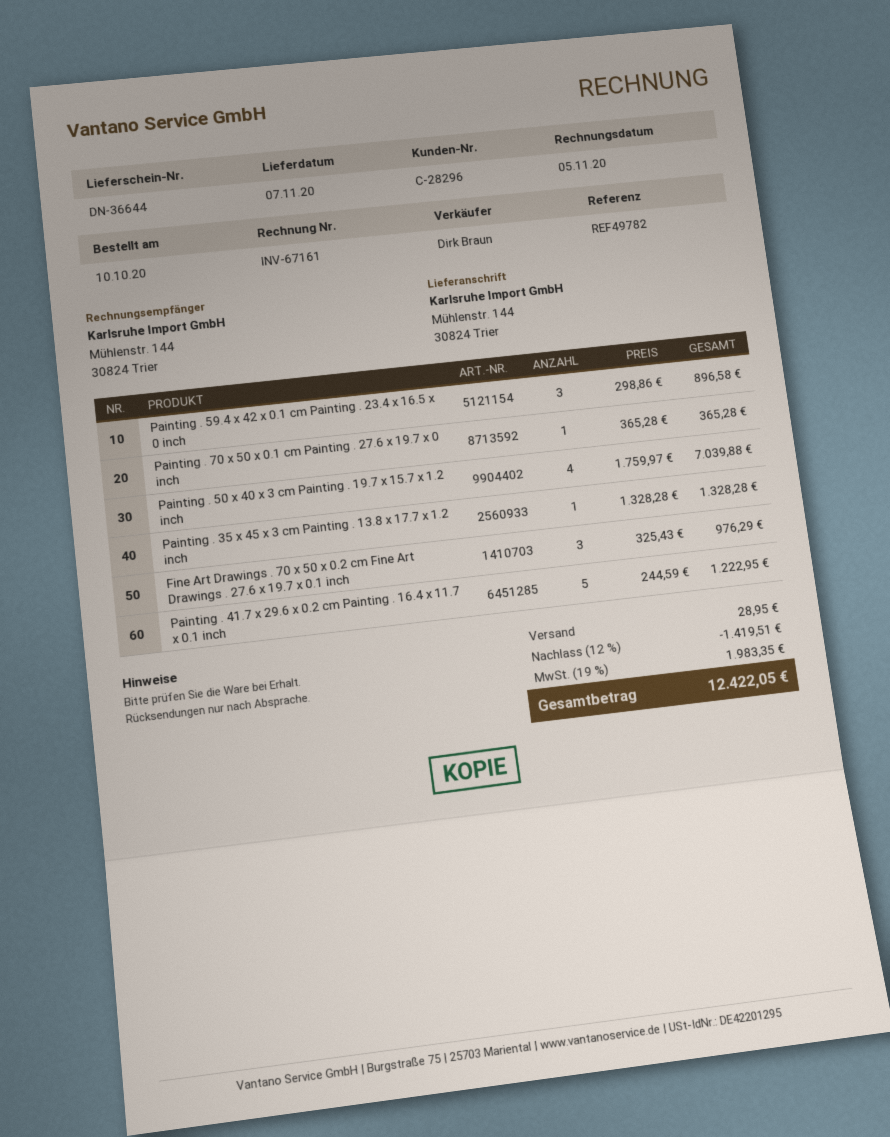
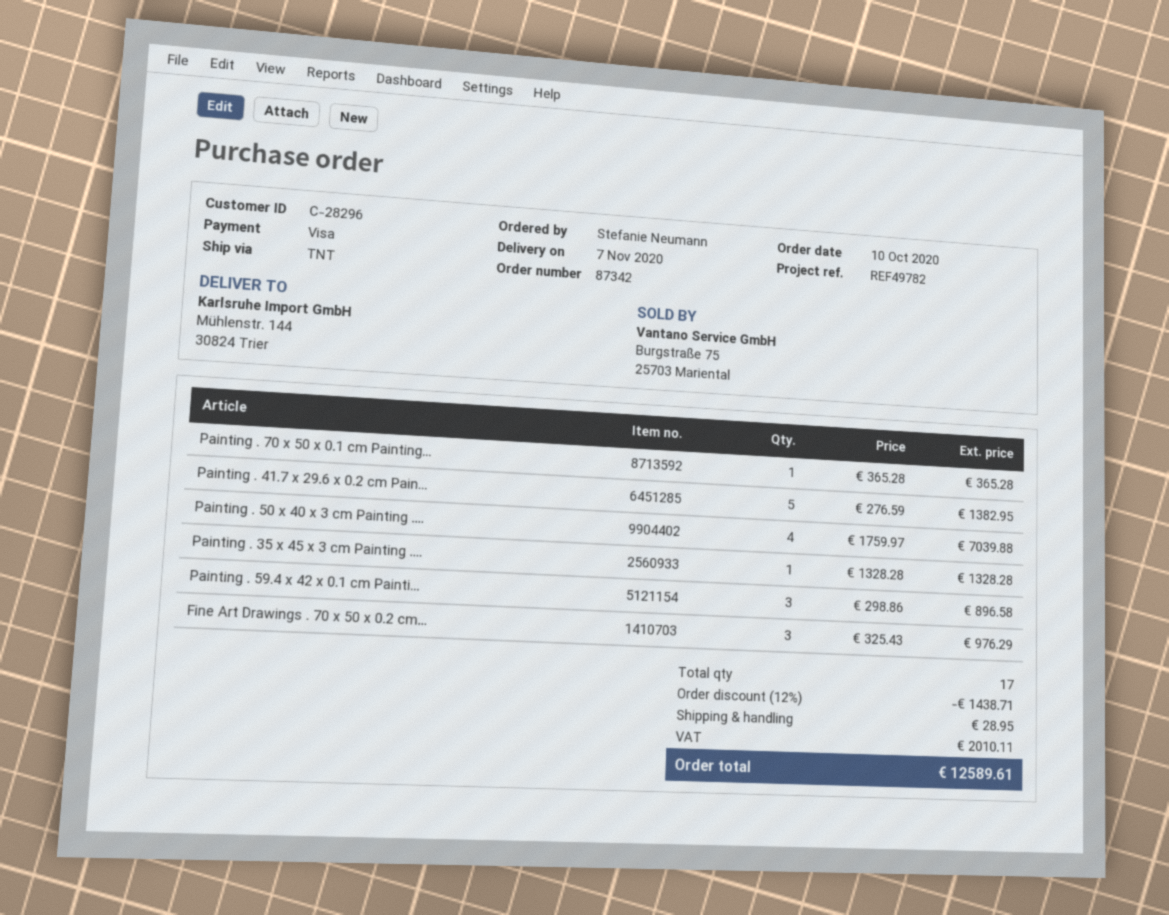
Painting . 41.7 x 29.6 x 0.2 cm Painting . 16.4 x 11.7 x 0.1 inch: 5 x 244.59 = 1222.95 -> 5 x 276.59 = 1382.95
discount: 12% = 1419.51 -> 12% = 1438.71
tax: 1983.35 -> 2010.11
total: 12422.05 -> 12589.61

